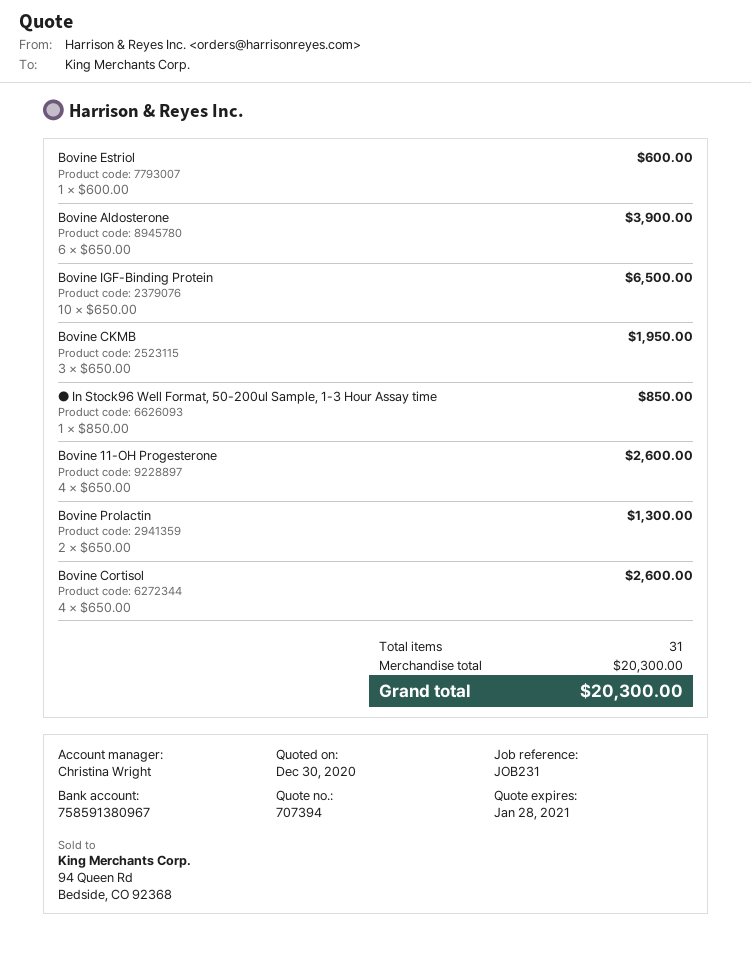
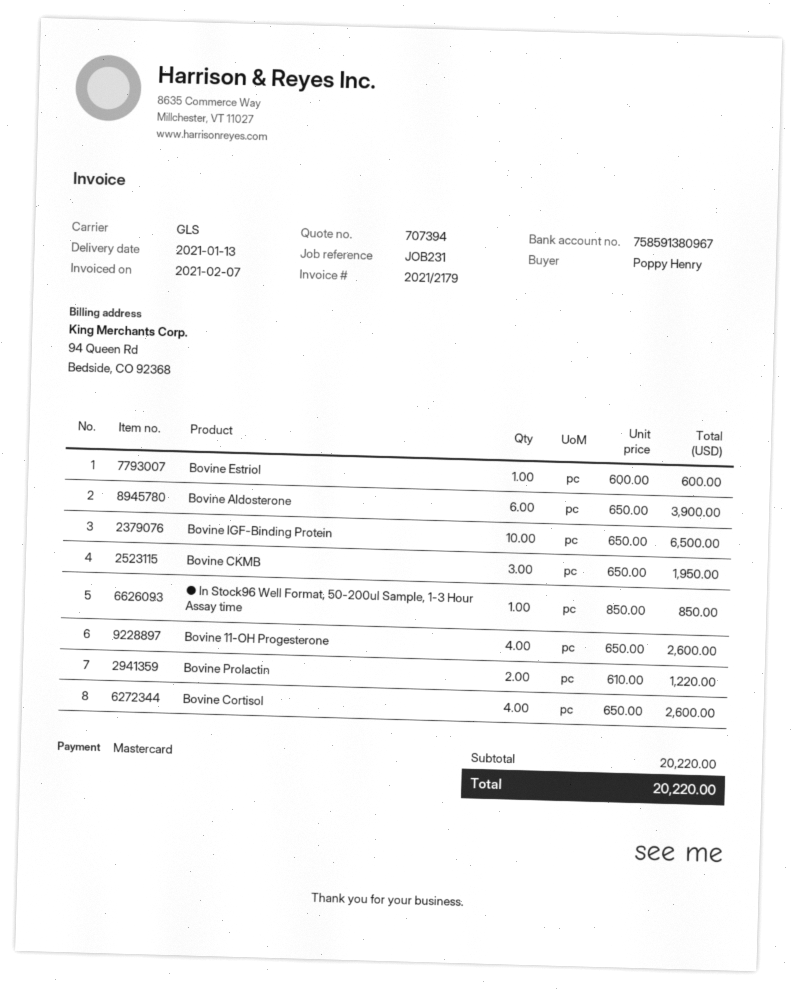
Bovine Prolactin: 2 x 650.00 = 1300.00 -> 2 x 610.00 = 1220.00
subtotal: 20300.00 -> 20220.00
total: 20300.00 -> 20220.00

